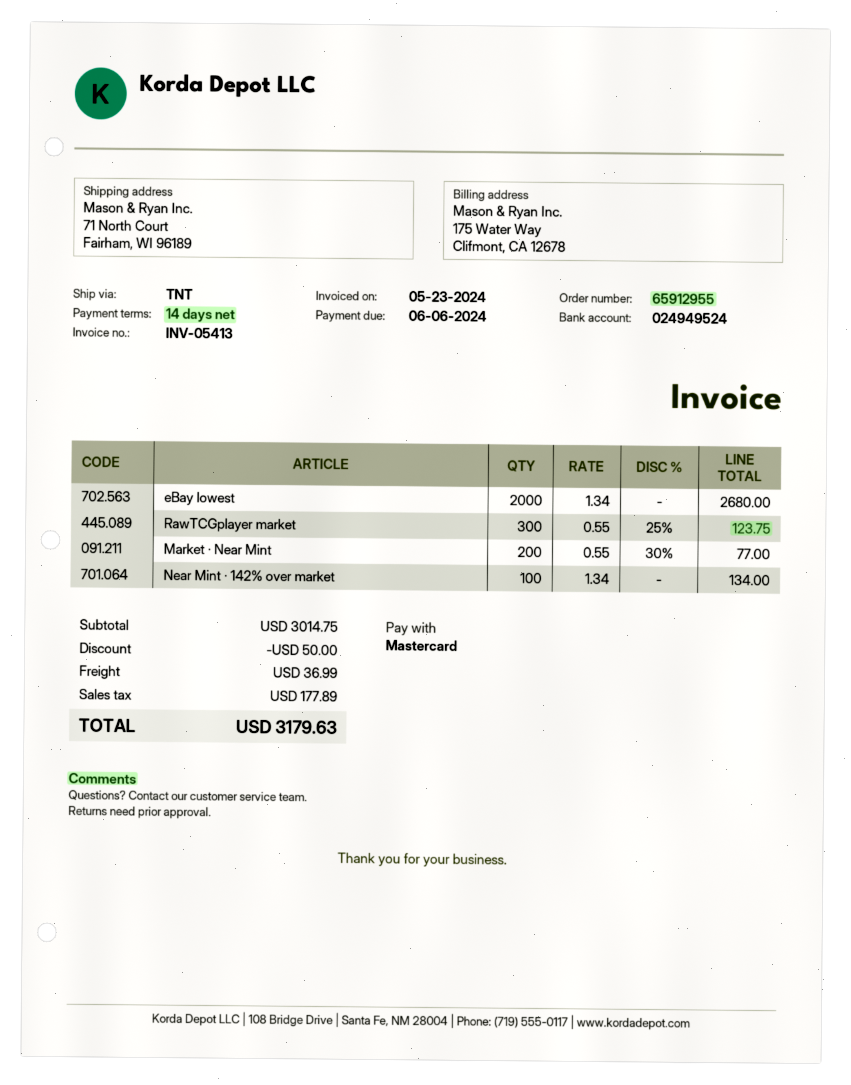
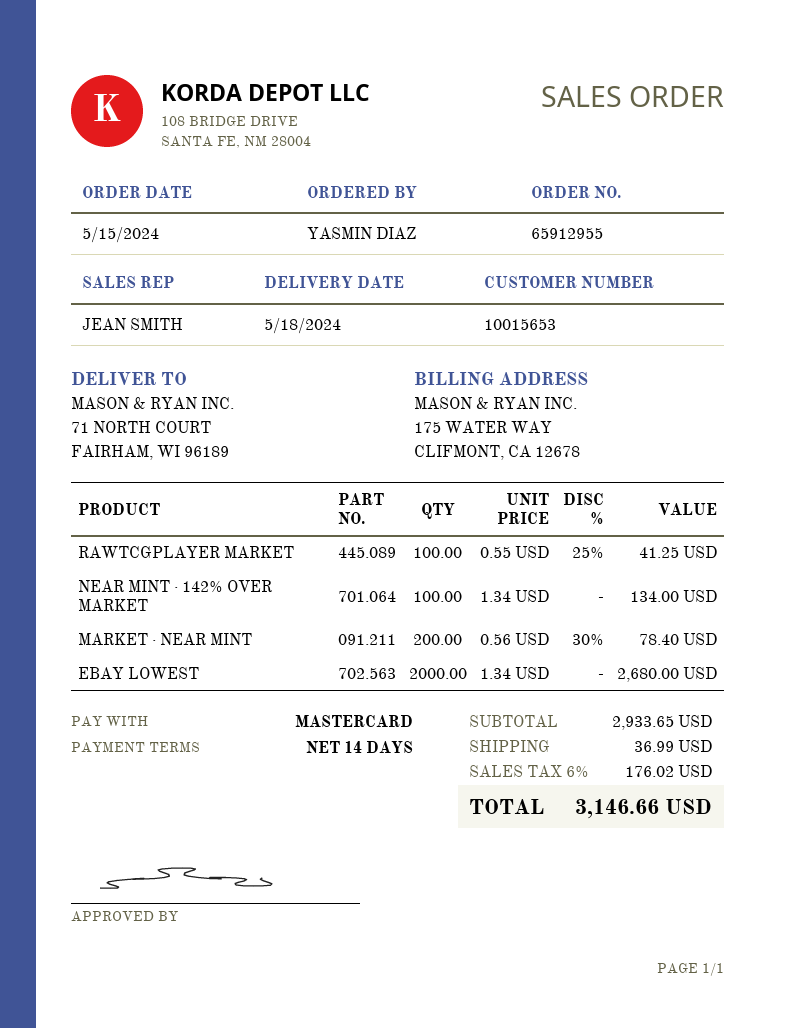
RawTCGplayer market: 300 x 0.55 - 25% = 123.75 -> 100 x 0.55 - 25% = 41.25
Market · Near Mint: 200 x 0.55 - 30% = 77.00 -> 200 x 0.56 - 30% = 78.40
subtotal: 3014.75 -> 2933.65
discount: 50.00 -> none
tax: 177.89 -> 176.02
total: 3179.63 -> 3146.66

